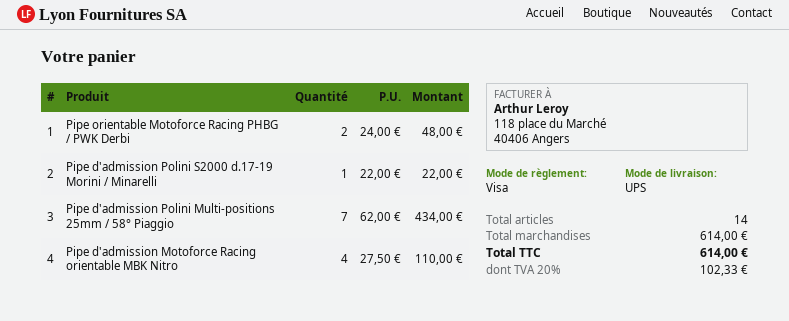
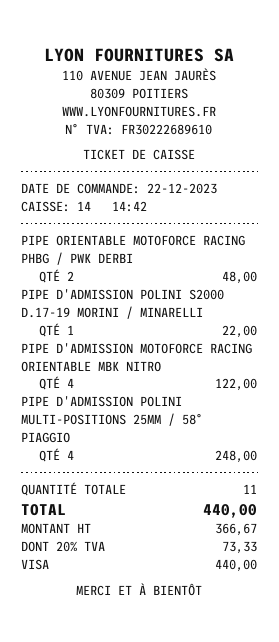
Pipe d'admission Polini Multi-positions 25mm / 58° Piaggio: 7 for 434.00 -> 4 for 248.00
Pipe d'admission Motoforce Racing orientable MBK Nitro: 4 for 110.00 -> 4 for 122.00
total quantity: 14 -> 11
tax: 20% = 102.33 -> 20% = 73.33
total: 614.00 -> 440.00

